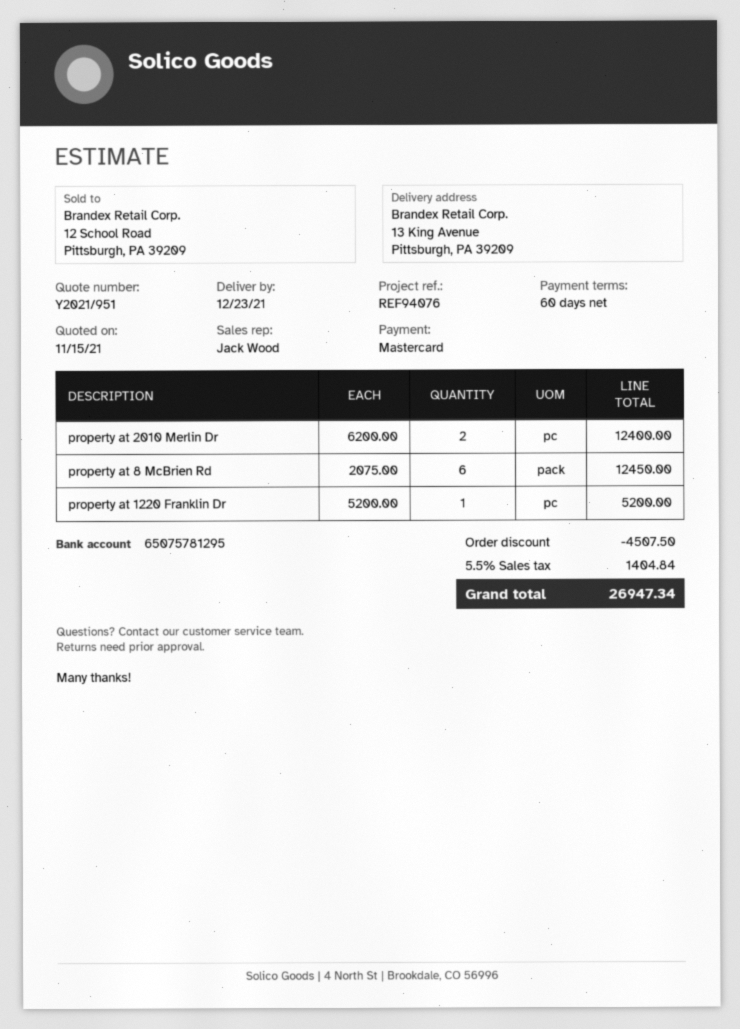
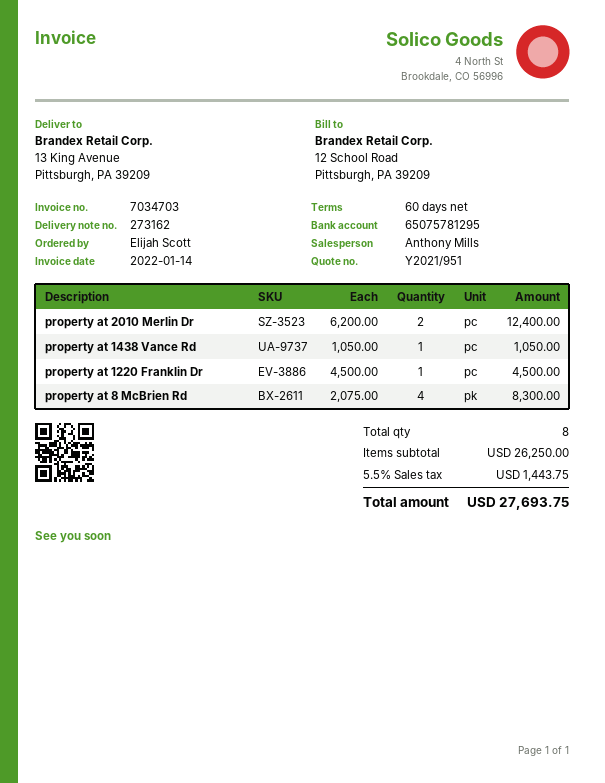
sales rep: Jack Wood -> Anthony Mills
property at 8 McBrien Rd: 6 x 2075.00 = 12450.00 -> 4 x 2075.00 = 8300.00
property at 1220 Franklin Dr: 1 x 5200.00 = 5200.00 -> 1 x 4500.00 = 4500.00
property at 1438 Vance Rd: none -> 1 x 1050.00 = 1050.00
discount: 4507.50 -> none
tax: 5.5% = 1404.84 -> 5.5% = 1443.75
total: 26947.34 -> 27693.75

